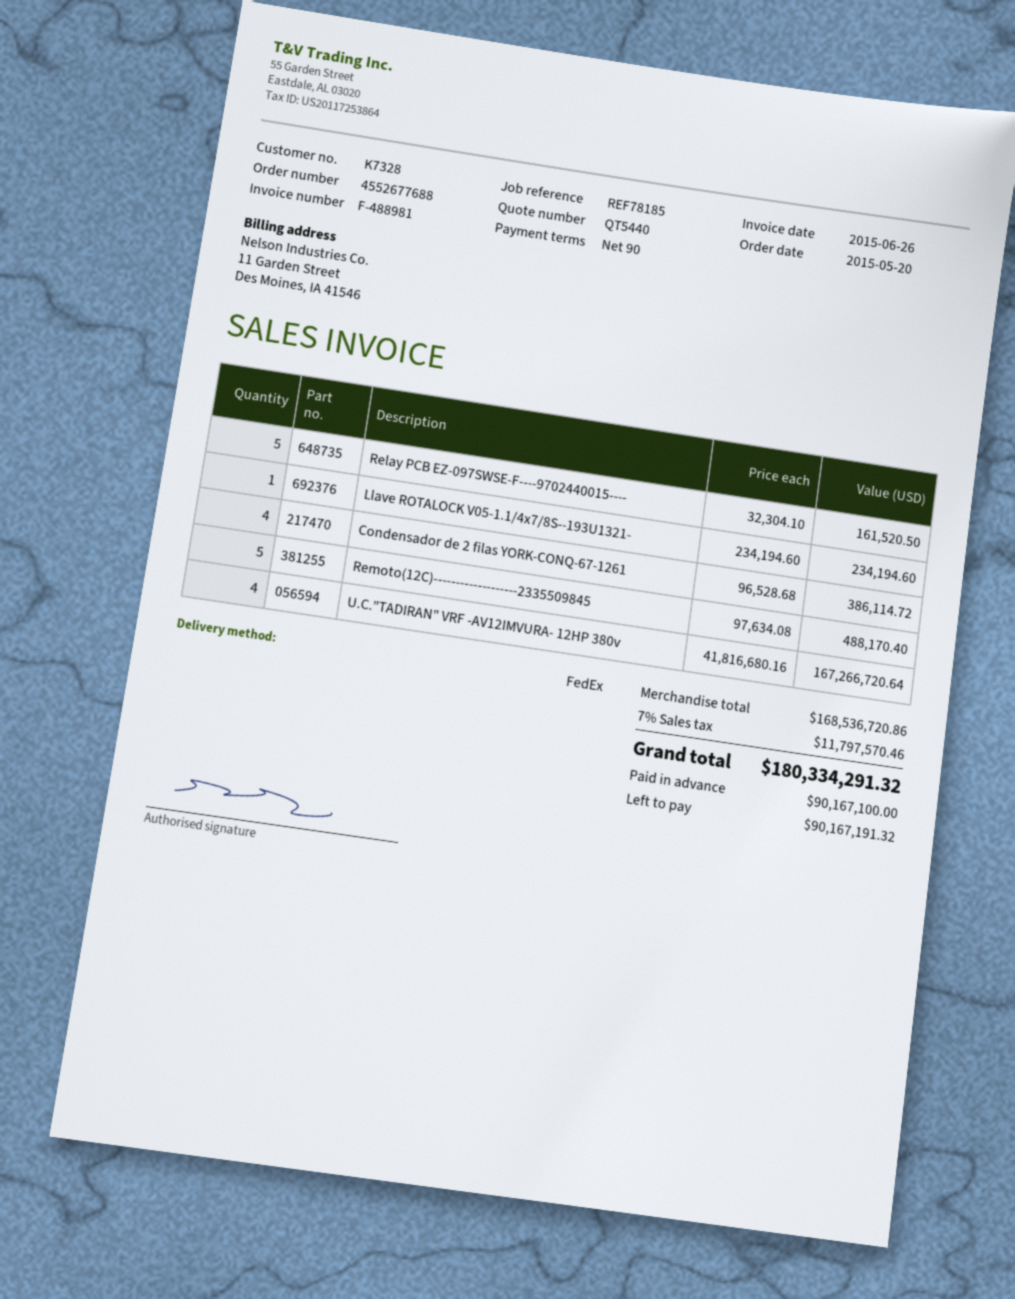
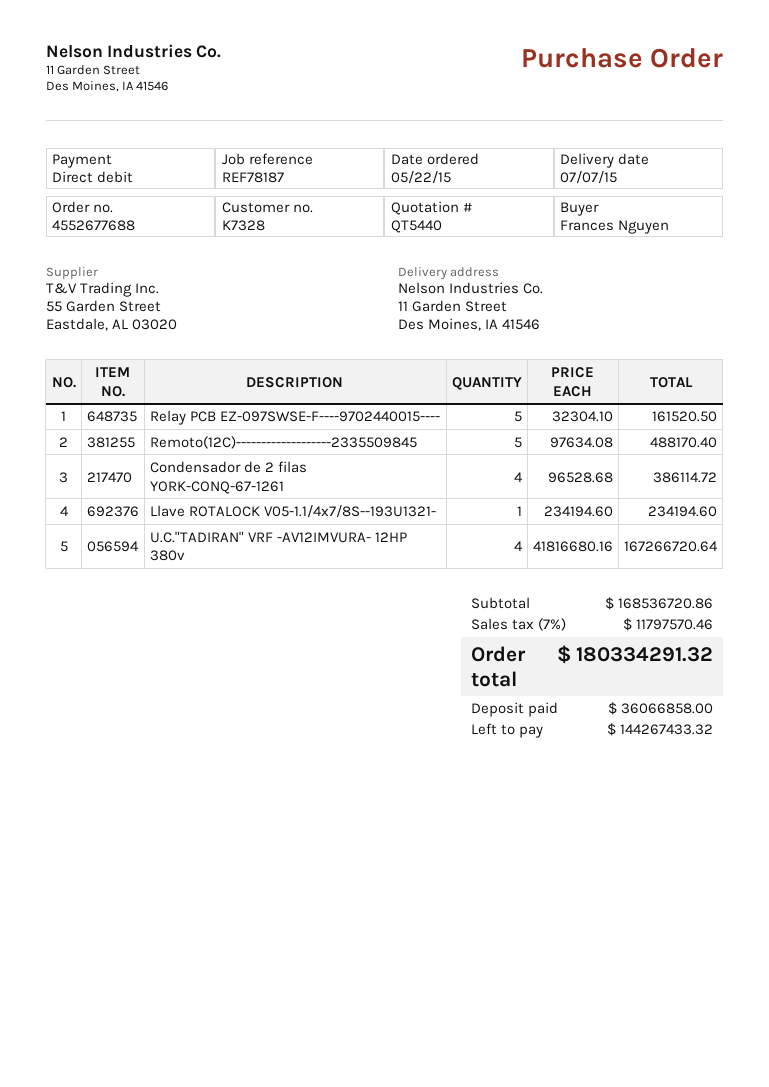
order date: 2015-05-20 -> 2015-05-22
reference: REF78185 -> REF78187
deposit: 90167100.00 -> 36066858.00
balance: 90167191.32 -> 144267433.32

